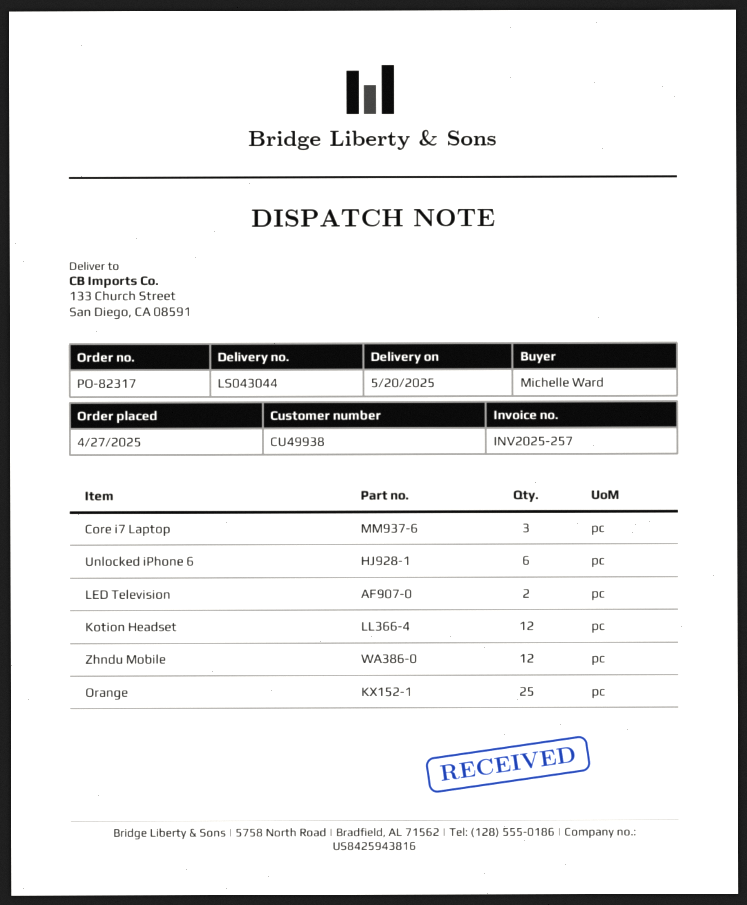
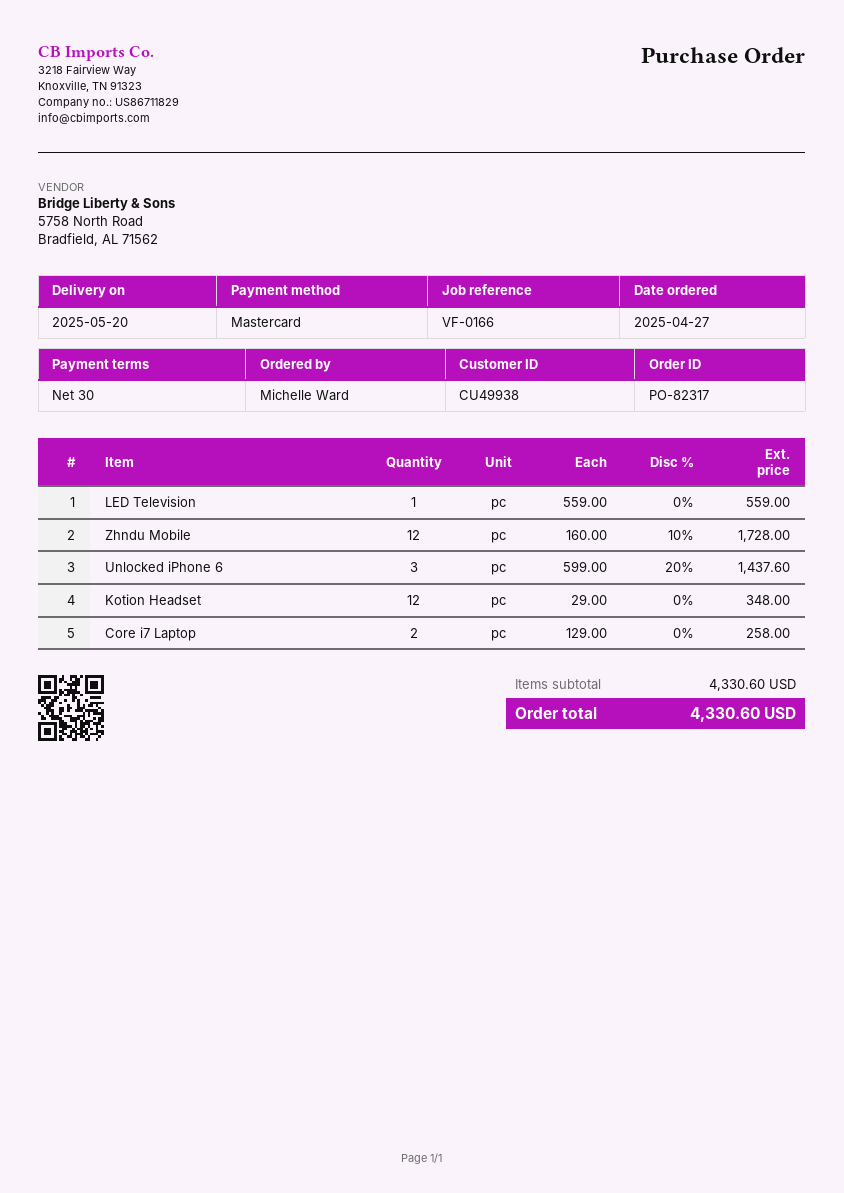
Core i7 Laptop: 3 -> 2
Unlocked iPhone 6: 6 -> 3
LED Television: 2 -> 1
Orange: 25 -> none

